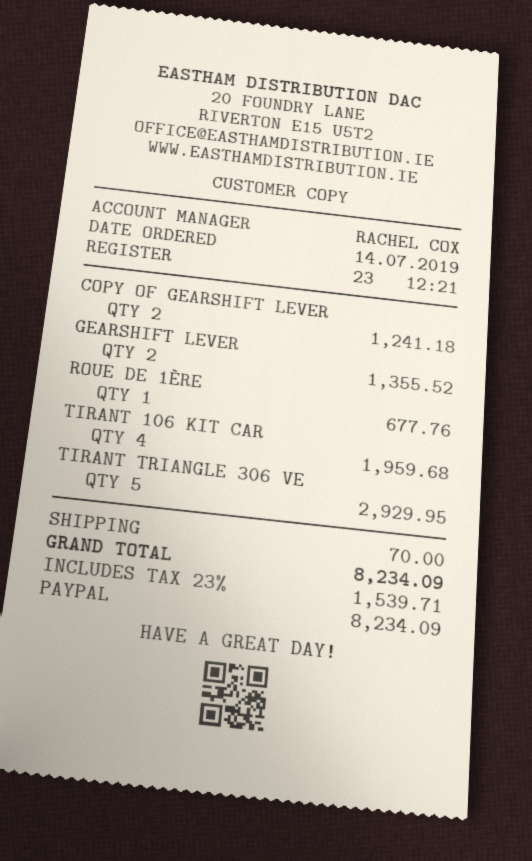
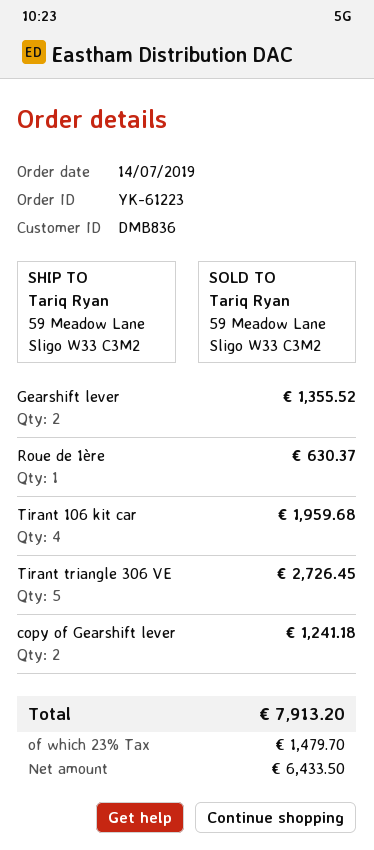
ROUE DE 1ÈRE: 1 for 677.76 -> 1 for 630.37
TIRANT TRIANGLE 306 VE: 5 for 2929.95 -> 5 for 2726.45
shipping: 70.00 -> none
tax: 23% = 1539.71 -> 23% = 1479.70
total: 8234.09 -> 7913.20

